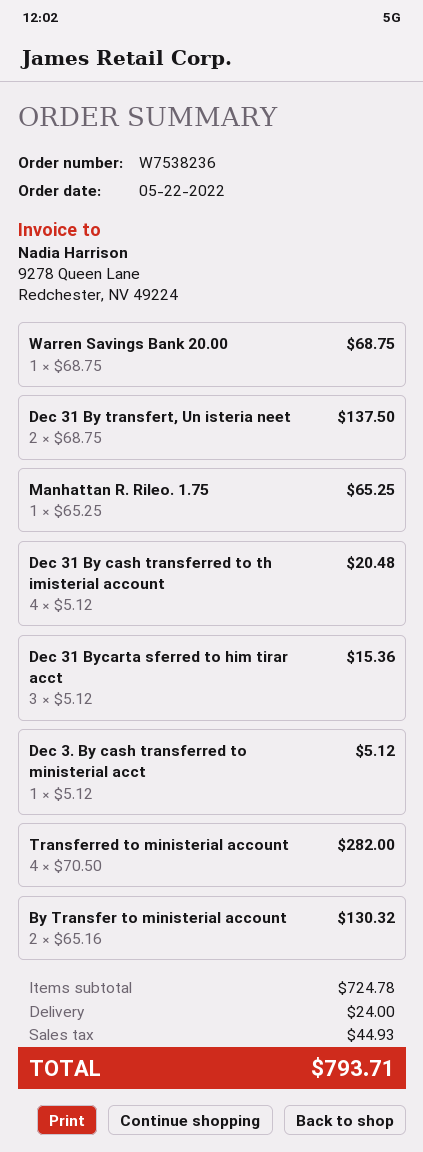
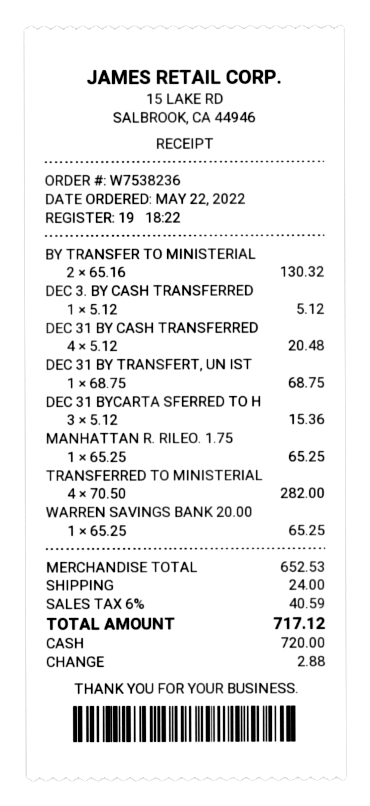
Warren Savings Bank 20.00: 1 x 68.75 = 68.75 -> 1 x 65.25 = 65.25
Dec 31 By transfert, Un isteria neet: 2 x 68.75 = 137.50 -> 1 x 68.75 = 68.75
subtotal: 724.78 -> 652.53
tax: 44.93 -> 40.59
total: 793.71 -> 717.12

